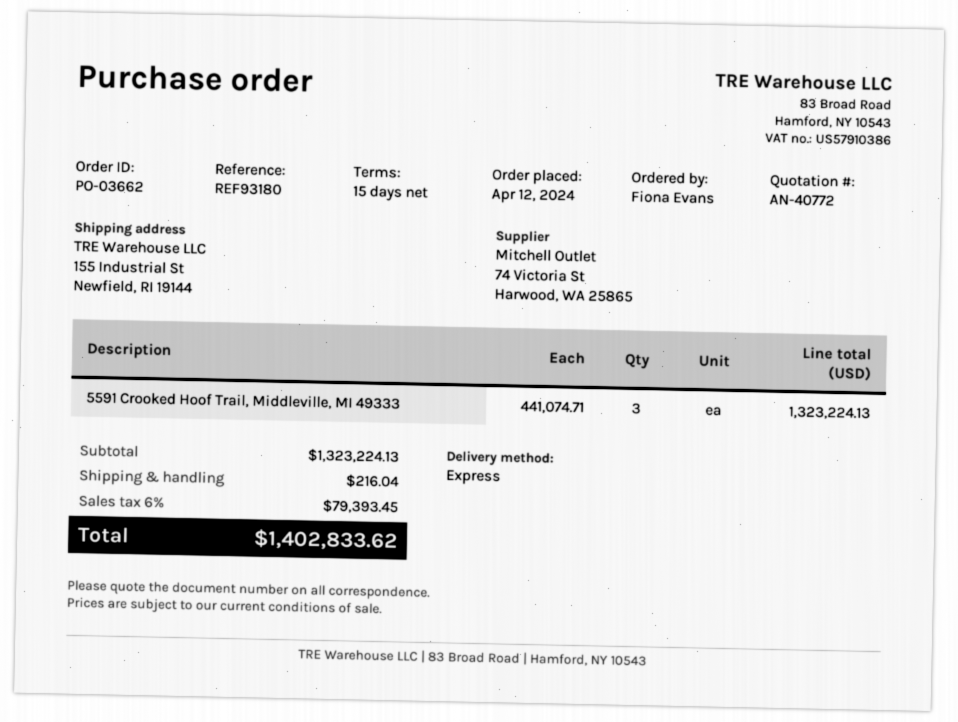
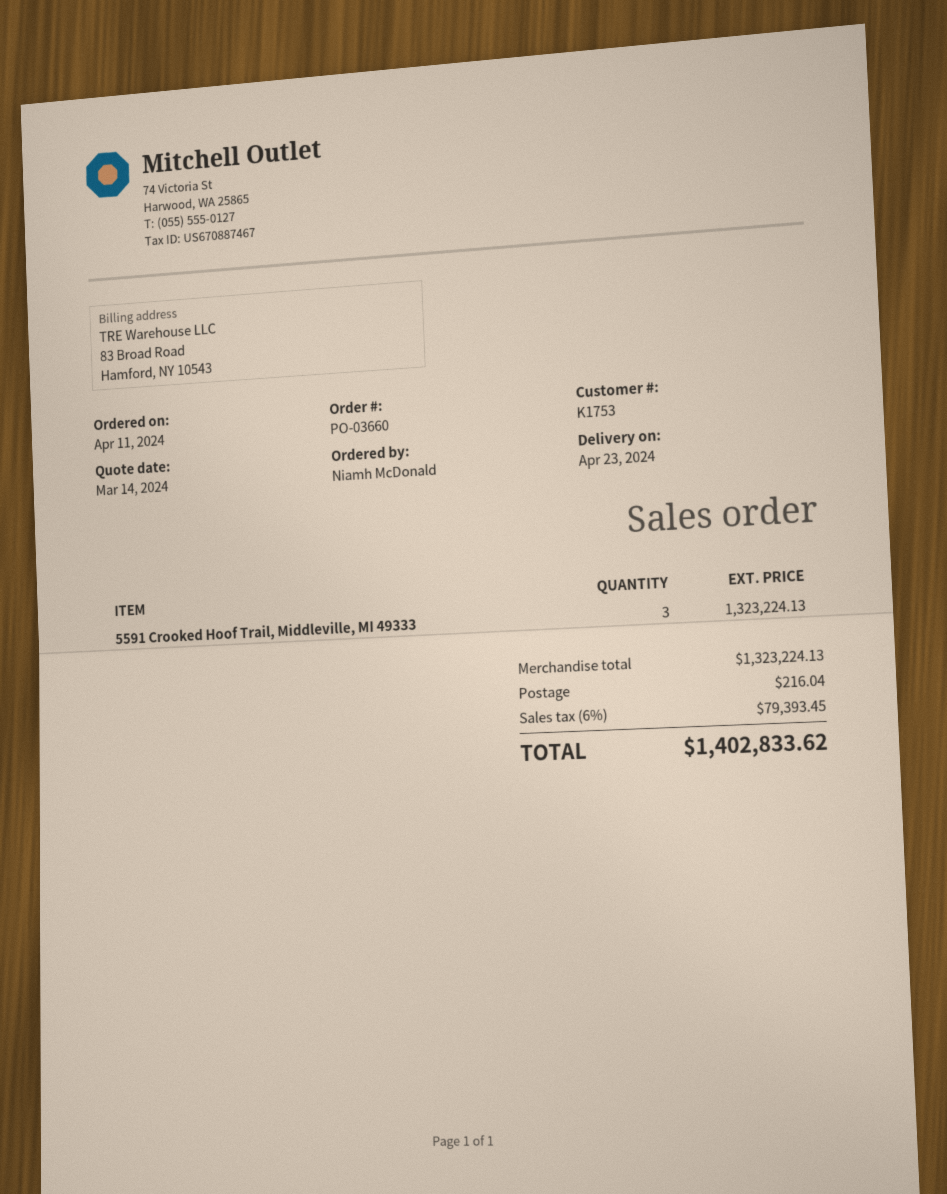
order number: PO-03662 -> PO-03660
order date: 2024-04-12 -> 2024-04-11
ordered by: Fiona Evans -> Niamh McDonald

